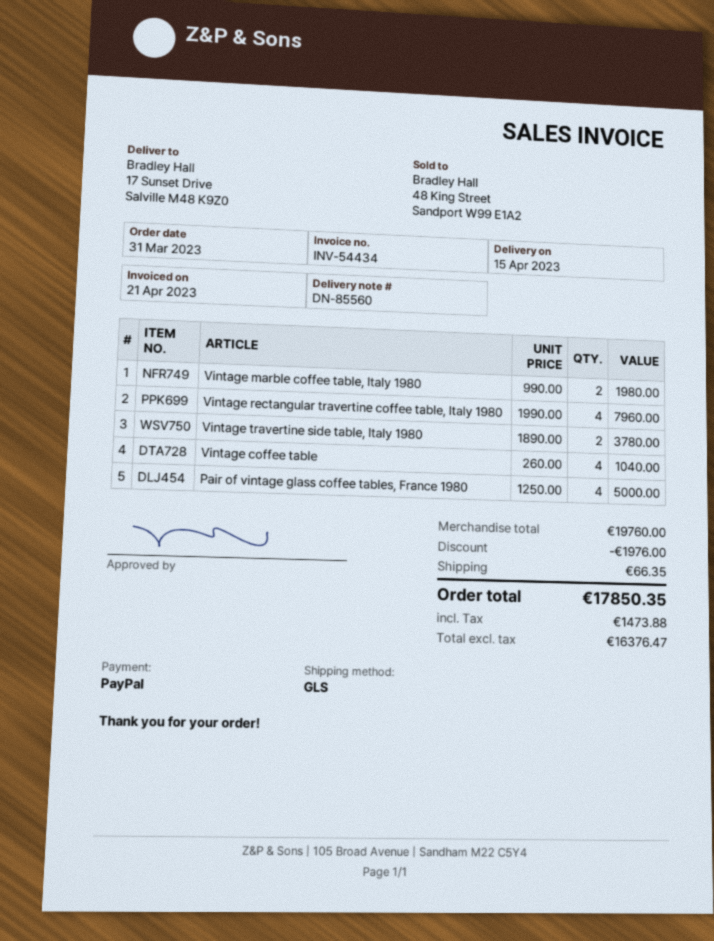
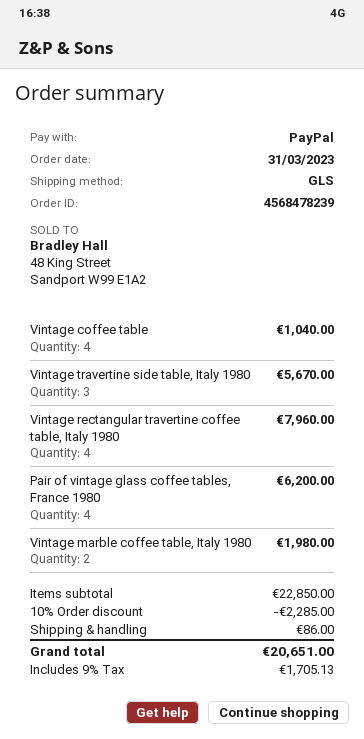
Vintage travertine side table, Italy 1980: 2 for 3780.00 -> 3 for 5670.00
Pair of vintage glass coffee tables, France 1980: 4 for 5000.00 -> 4 for 6200.00
subtotal: 19760.00 -> 22850.00
discount: 1976.00 -> 2285.00
shipping: 66.35 -> 86.00
tax: 1473.88 -> 1705.13
total: 17850.35 -> 20651.00

